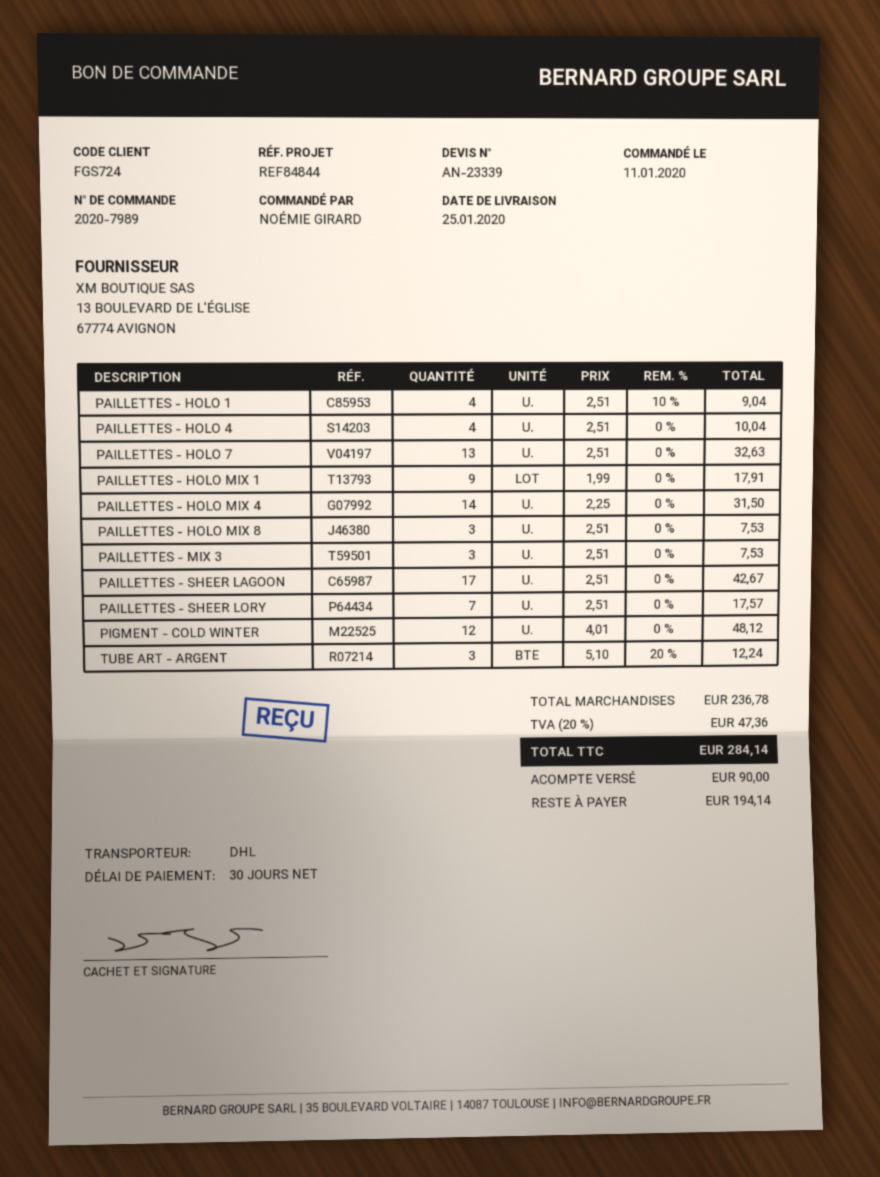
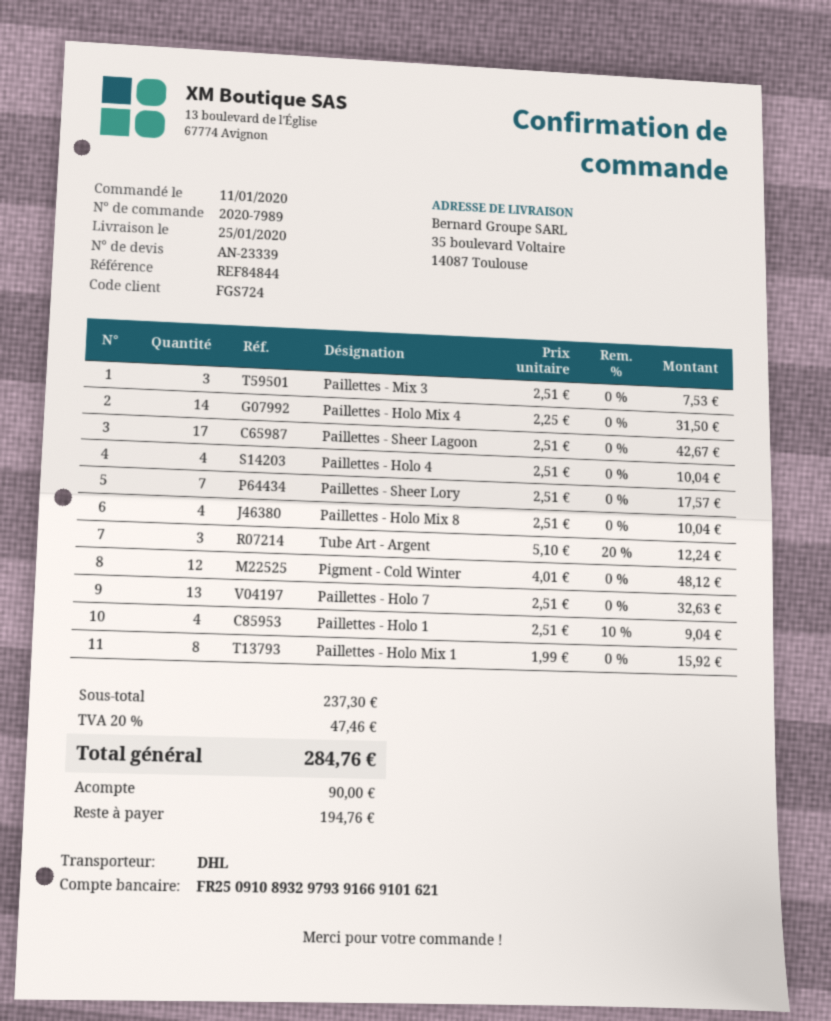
PAILLETTES - HOLO MIX 1: 9 x 1.99 = 17.91 -> 8 x 1.99 = 15.92
PAILLETTES - HOLO MIX 8: 3 x 2.51 = 7.53 -> 4 x 2.51 = 10.04
subtotal: 236.78 -> 237.30
tax: 20% = 47.36 -> 20% = 47.46
total: 284.14 -> 284.76
balance: 194.14 -> 194.76

